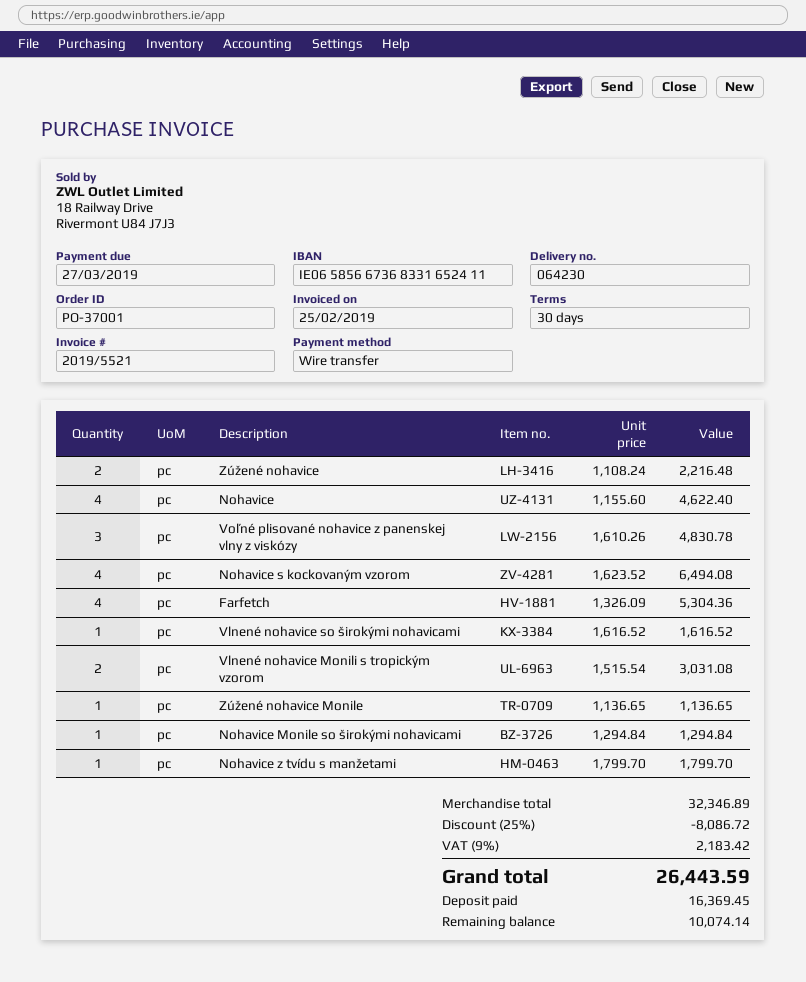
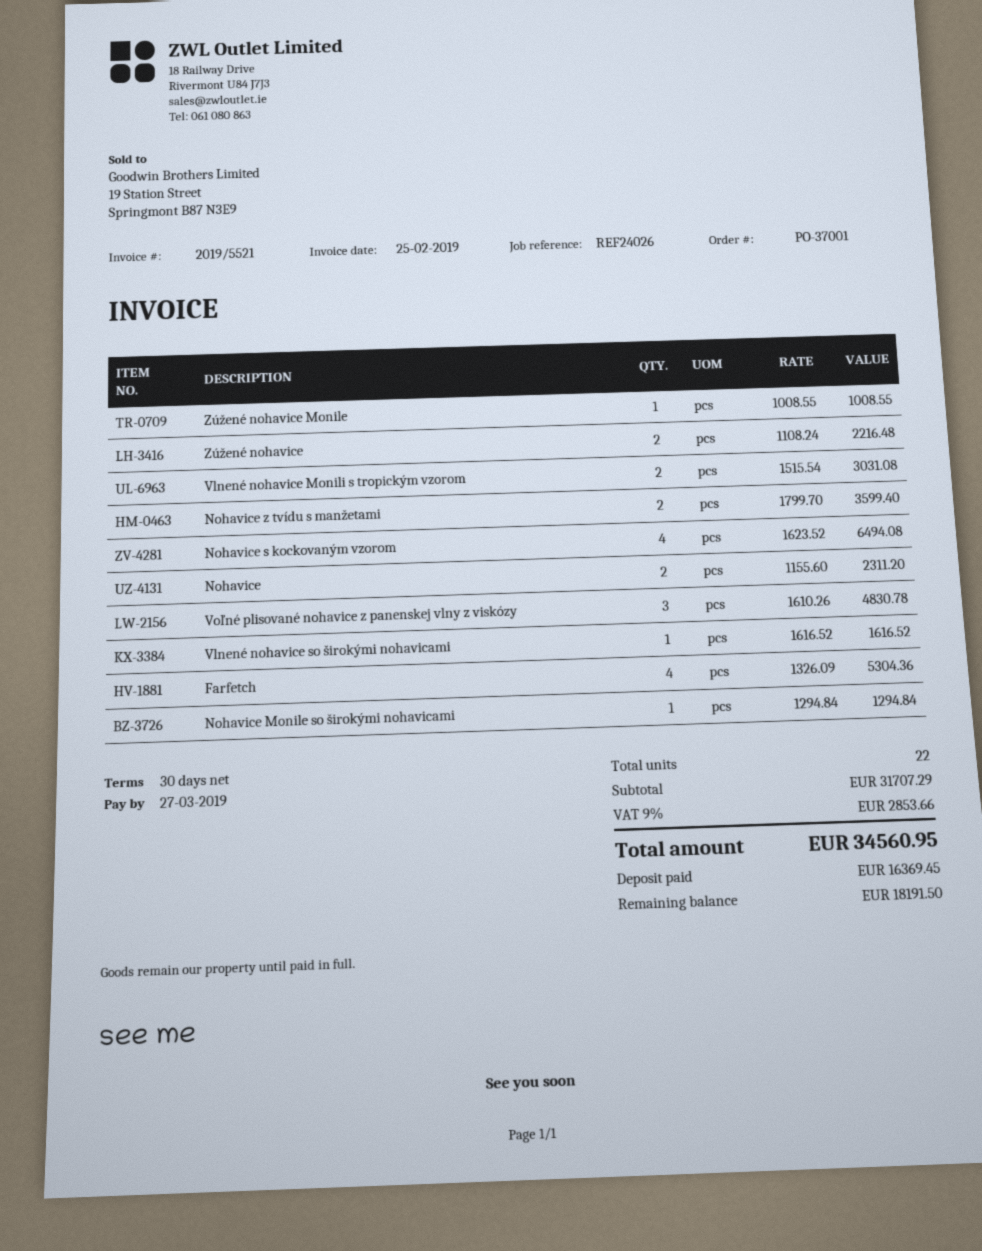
Nohavice: 4 x 1155.60 = 4622.40 -> 2 x 1155.60 = 2311.20
Zúžené nohavice Monile: 1 x 1136.65 = 1136.65 -> 1 x 1008.55 = 1008.55
Nohavice z tvídu s manžetami: 1 x 1799.70 = 1799.70 -> 2 x 1799.70 = 3599.40
subtotal: 32346.89 -> 31707.29
discount: 25% = 8086.72 -> none
tax: 9% = 2183.42 -> 9% = 2853.66
total: 26443.59 -> 34560.95
balance: 10074.14 -> 18191.50

